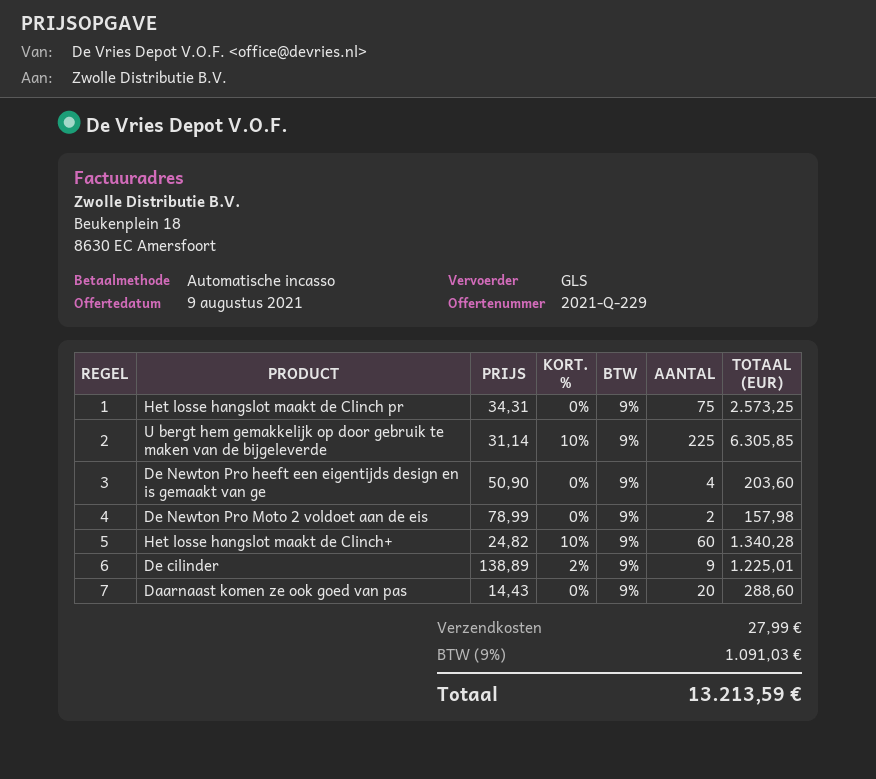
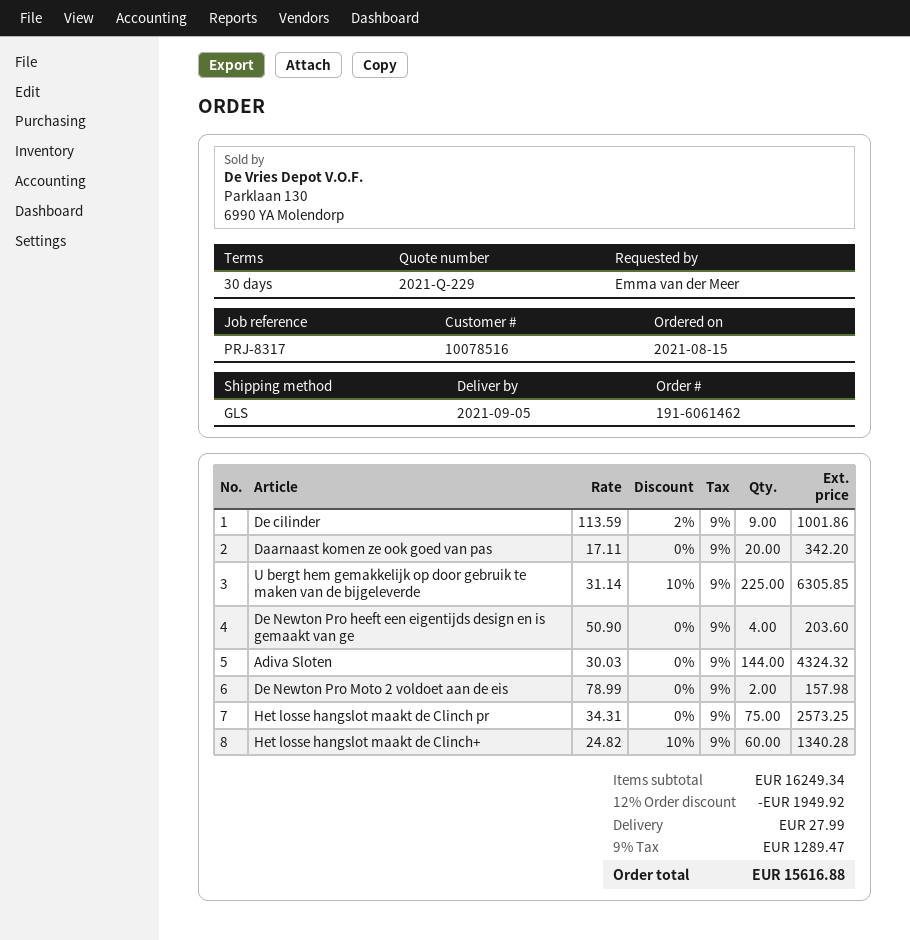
De cilinder: 9 x 138.89 - 2% = 1225.01 -> 9 x 113.59 - 2% = 1001.86
Daarnaast komen ze ook goed van pas: 20 x 14.43 = 288.60 -> 20 x 17.11 = 342.20
Adiva Sloten: none -> 144 x 30.03 = 4324.32
discount: none -> 12% = 1949.92
tax: 9% = 1091.03 -> 9% = 1289.47
total: 13213.59 -> 15616.88

